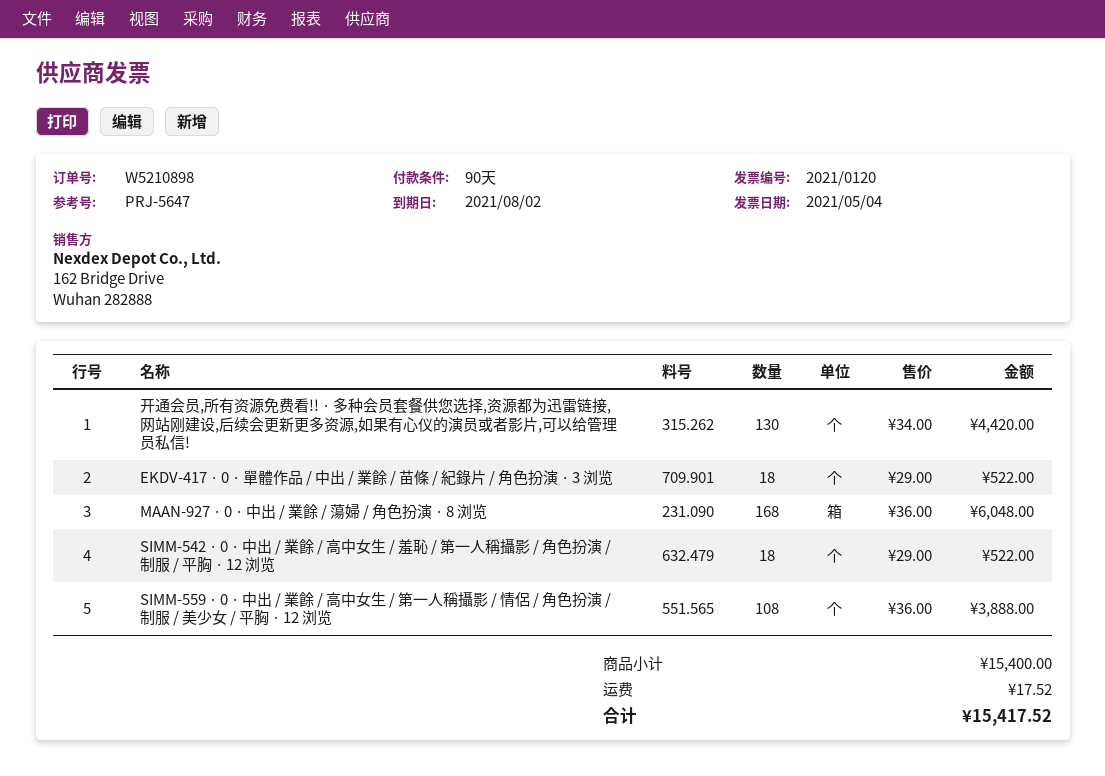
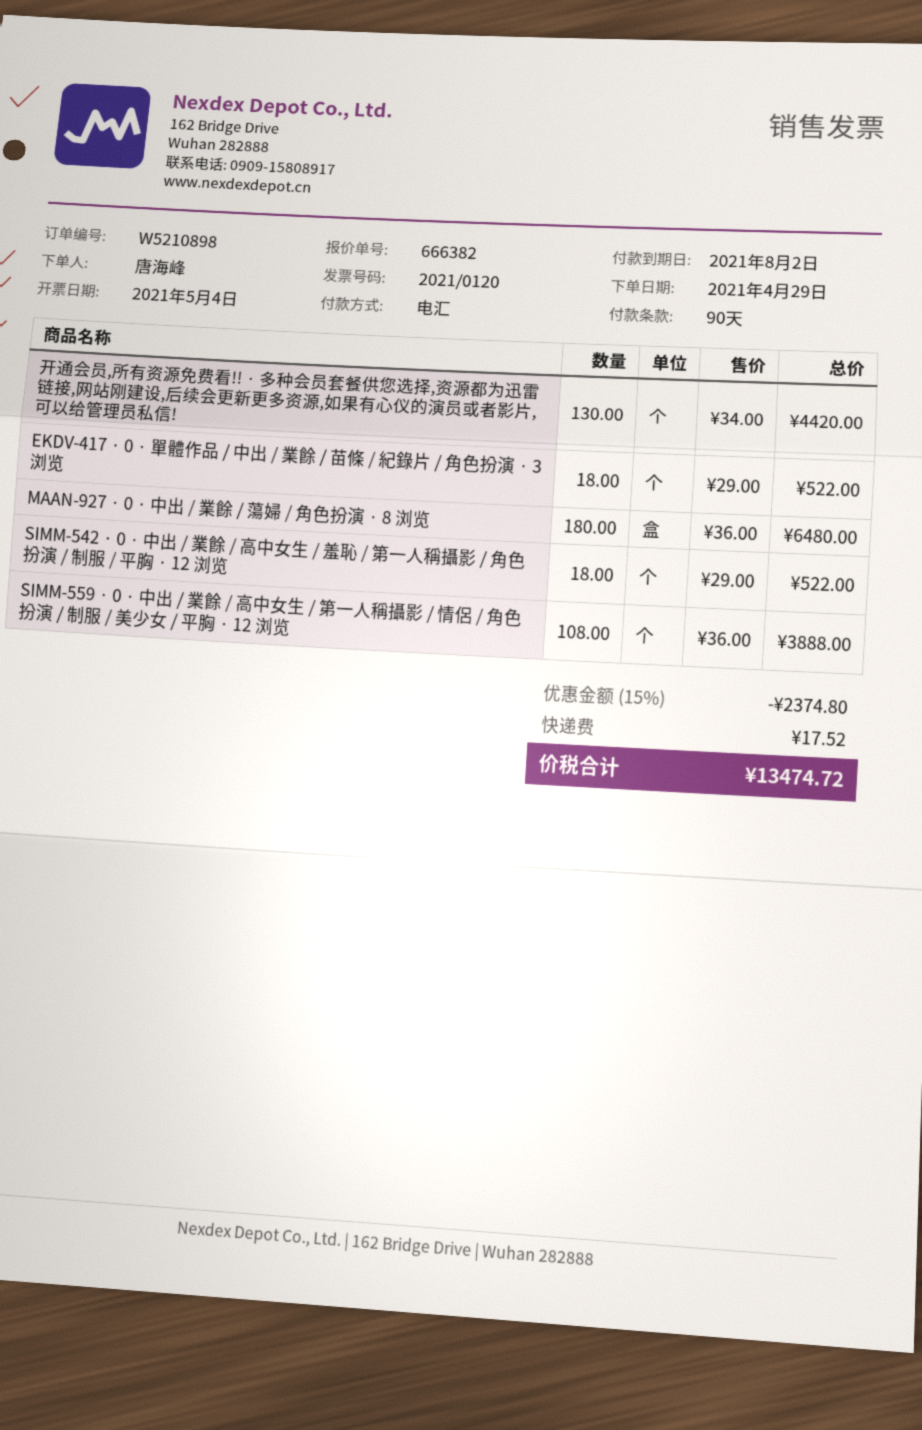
MAAN-927 · 0 · 中出 / 業餘 / 蕩婦 / 角色扮演 · 8 浏览: 168 x 36.00 = 6048.00 -> 180 x 36.00 = 6480.00
discount: none -> 15% = 2374.80
total: 15417.52 -> 13474.72

